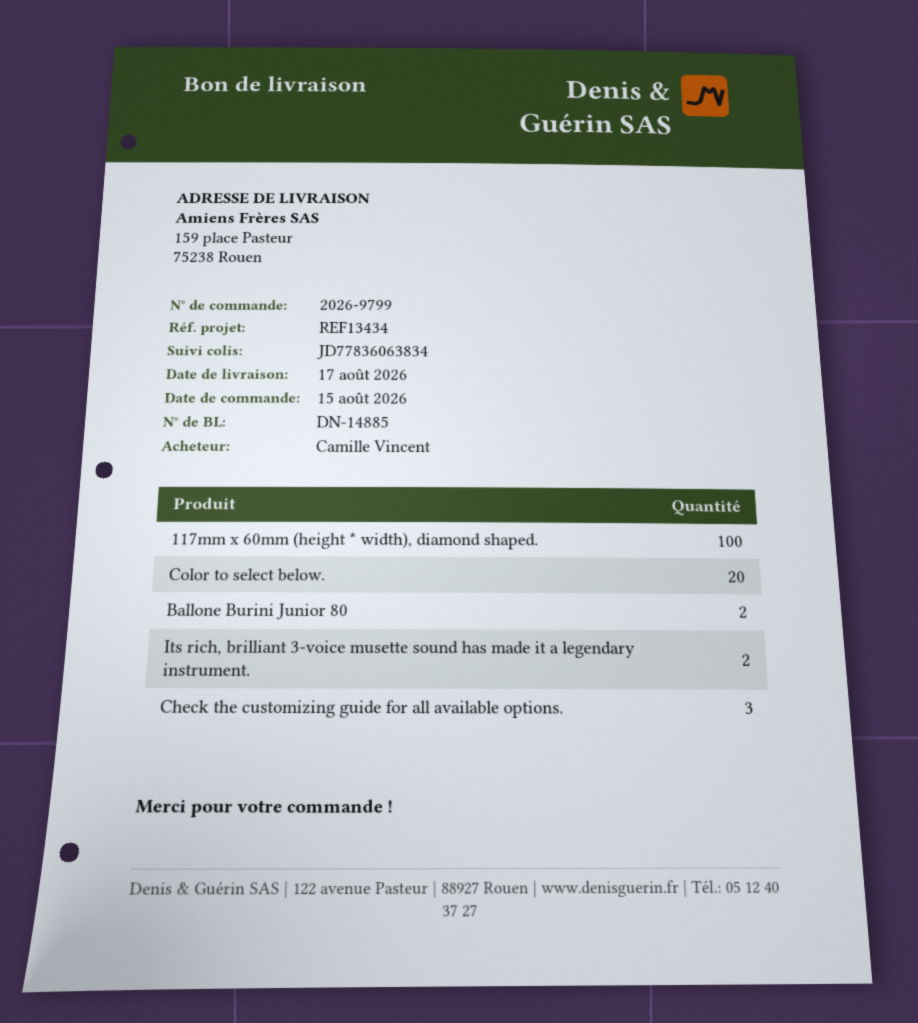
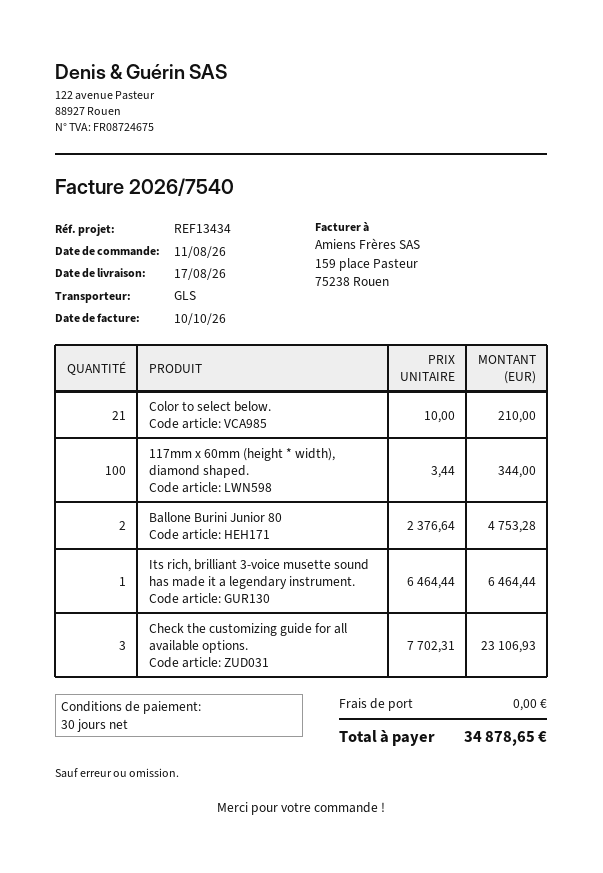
order date: 2026-08-15 -> 2026-08-11
Color to select below.: 20 -> 21
Its rich, brilliant 3-voice musette sound has made it a legendary instrument.: 2 -> 1

